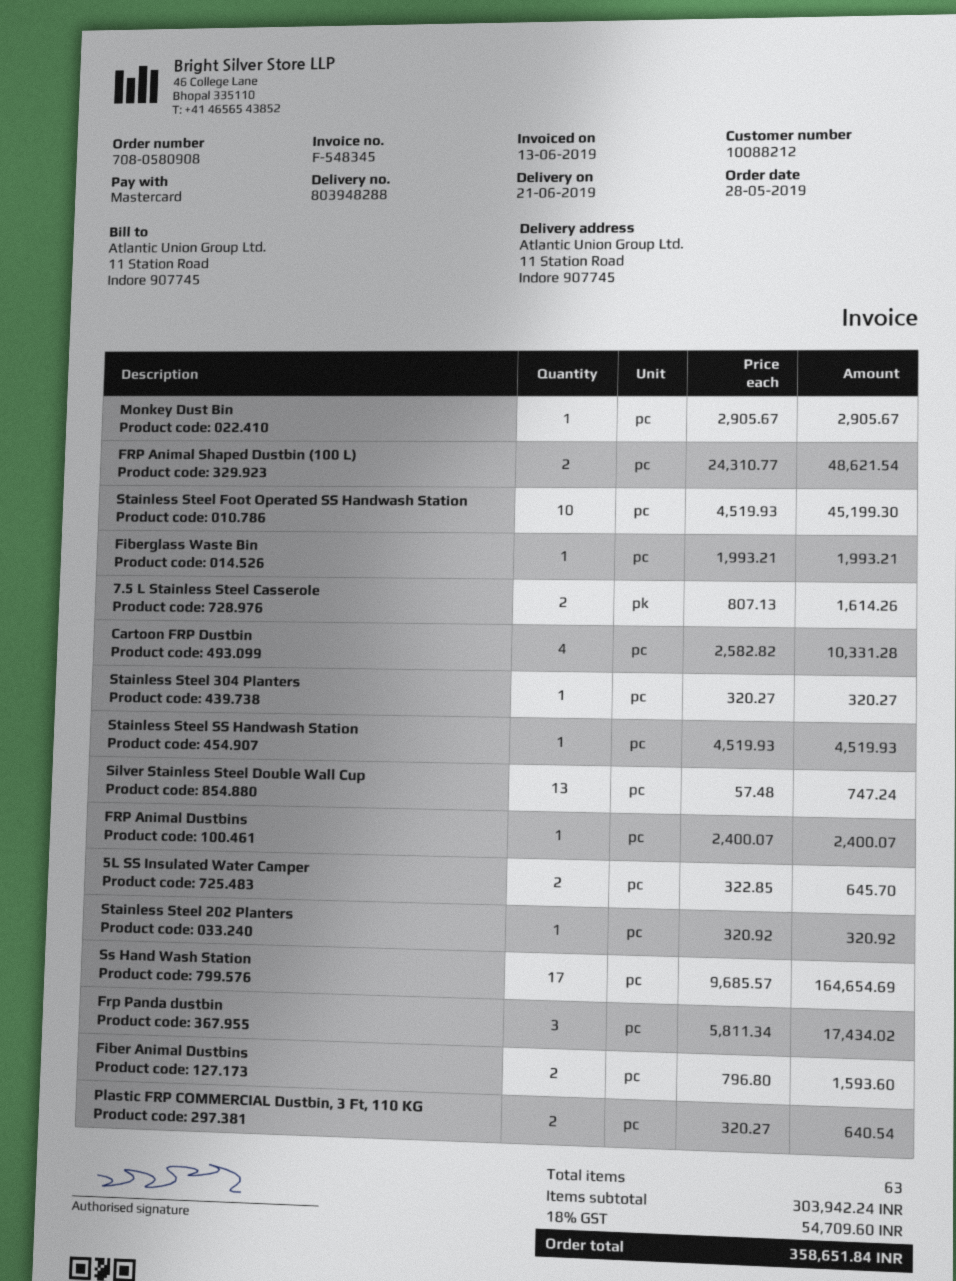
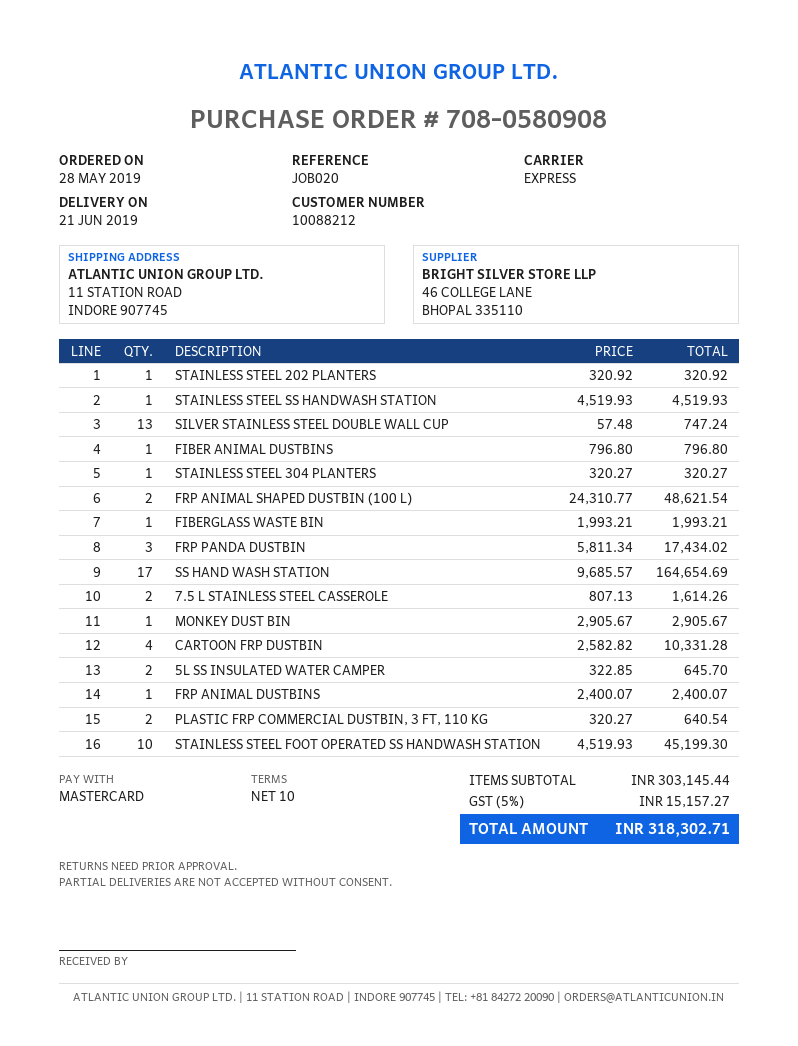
Fiber Animal Dustbins: 2 x 796.80 = 1593.60 -> 1 x 796.80 = 796.80
subtotal: 303942.24 -> 303145.44
tax: 18% = 54709.60 -> 5% = 15157.27
total: 358651.84 -> 318302.71

